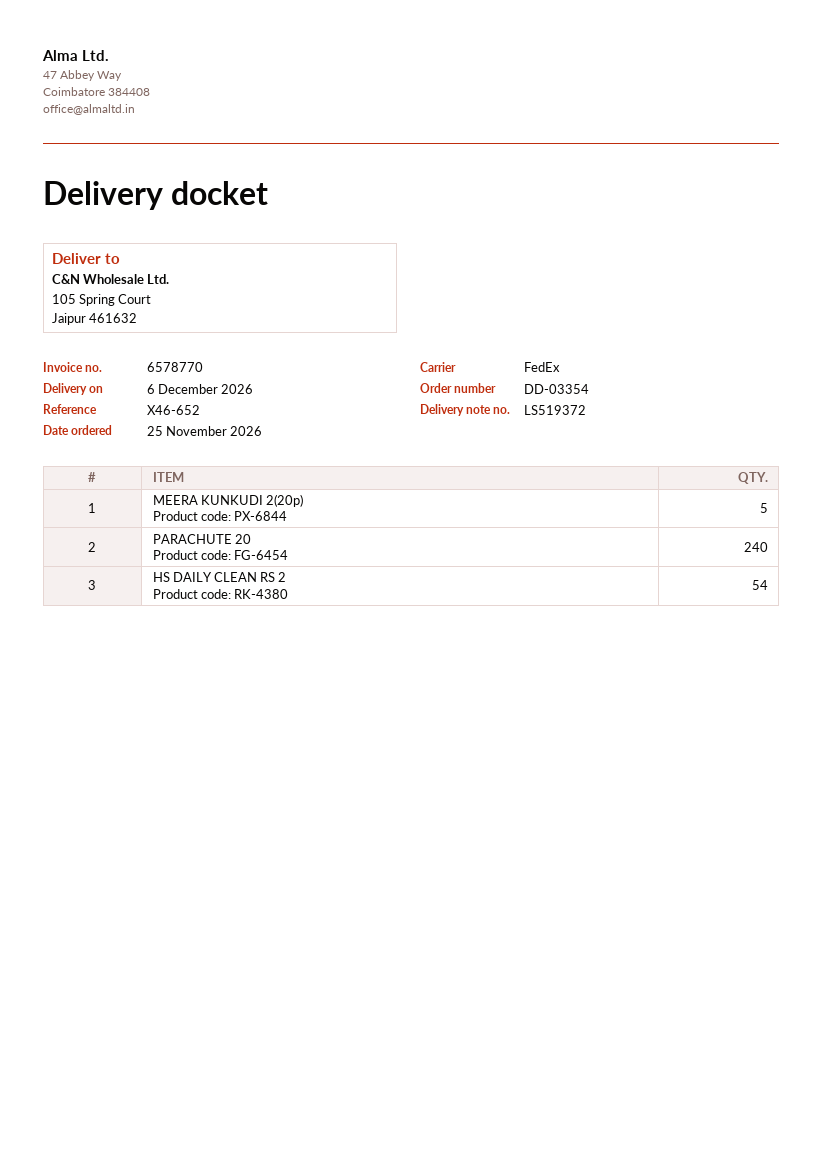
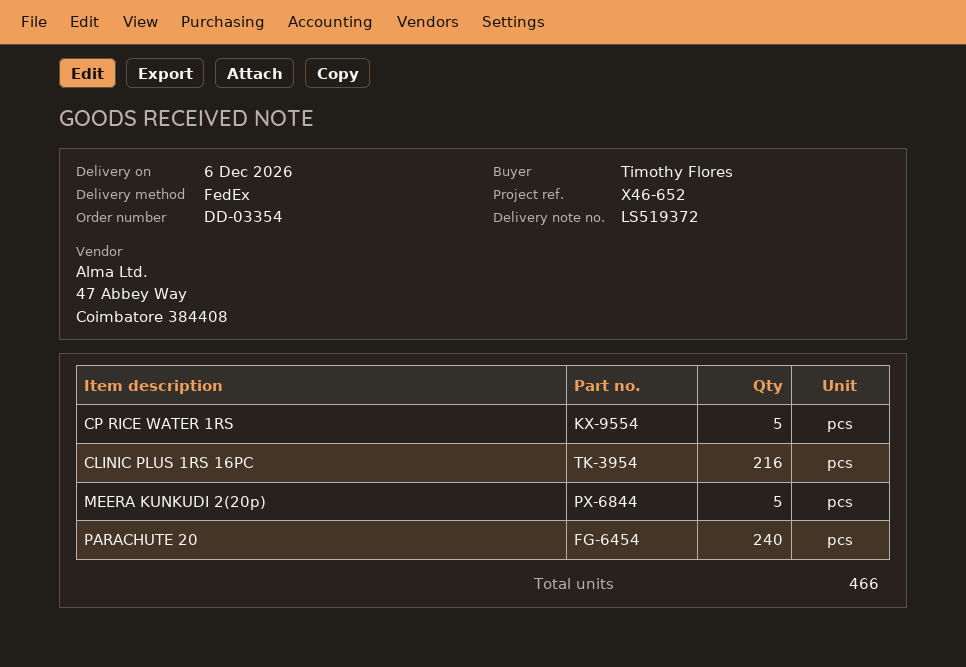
HS DAILY CLEAN RS 2: 54 -> none
CP RICE WATER 1RS: none -> 5
CLINIC PLUS 1RS 16PC: none -> 216

